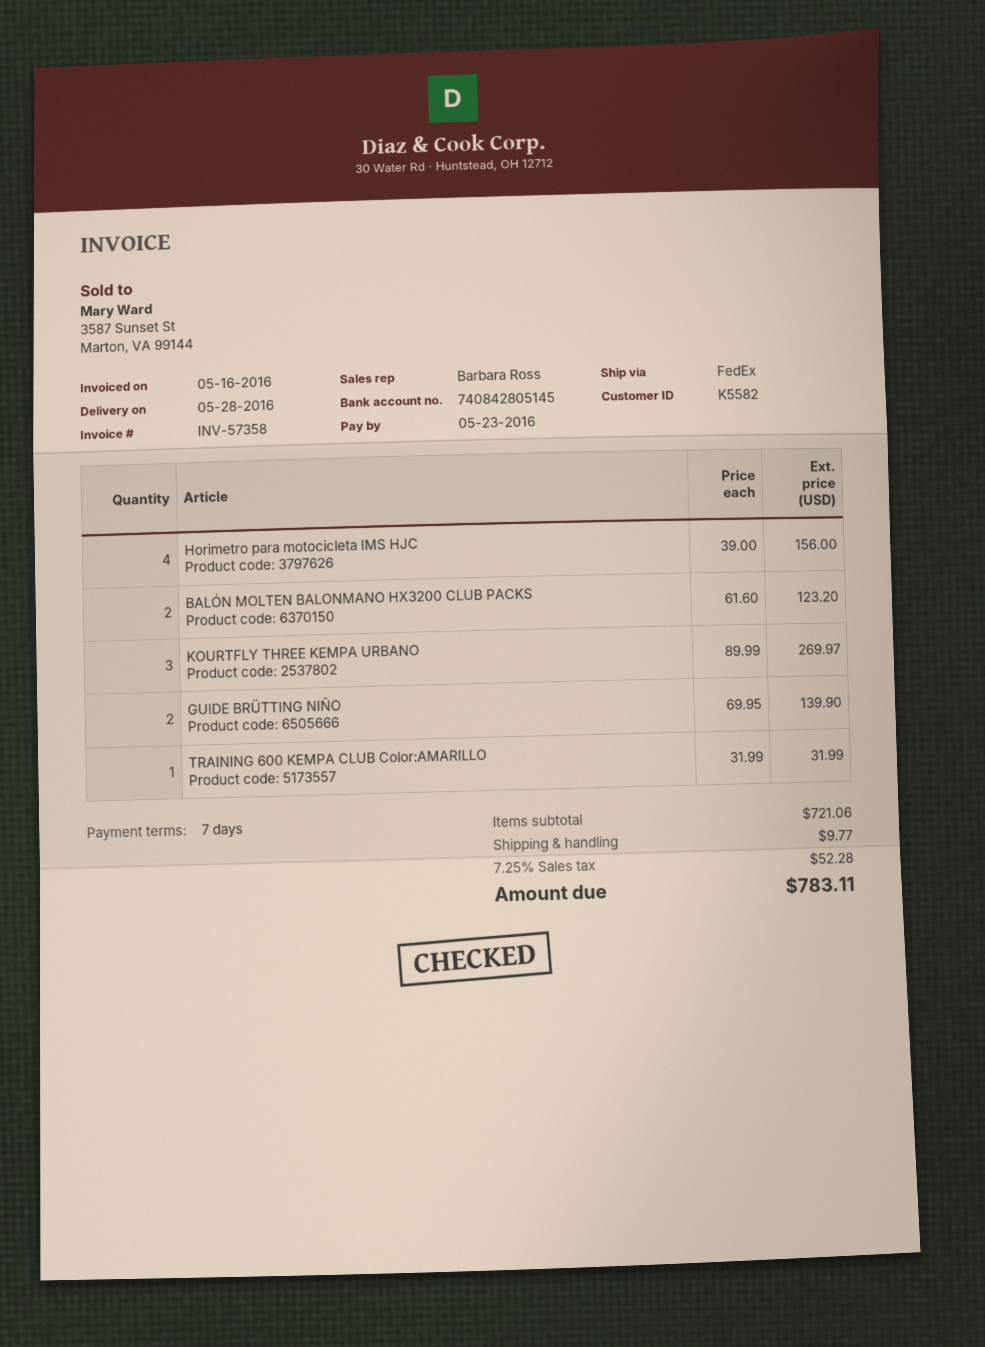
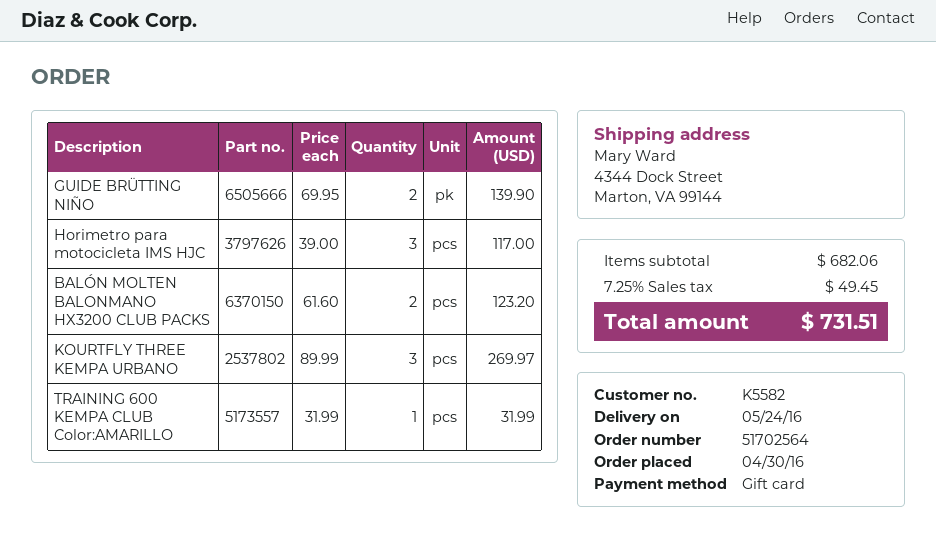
delivery date: 2016-05-28 -> 2016-05-24
Horimetro para motocicleta IMS HJC: 4 x 39.00 = 156.00 -> 3 x 39.00 = 117.00
subtotal: 721.06 -> 682.06
shipping: 9.77 -> none
tax: 7.25% = 52.28 -> 7.25% = 49.45
total: 783.11 -> 731.51

